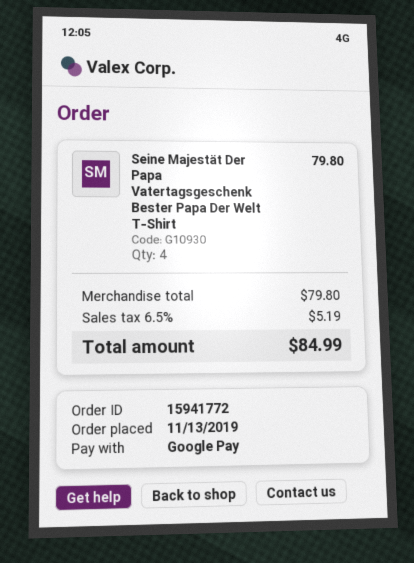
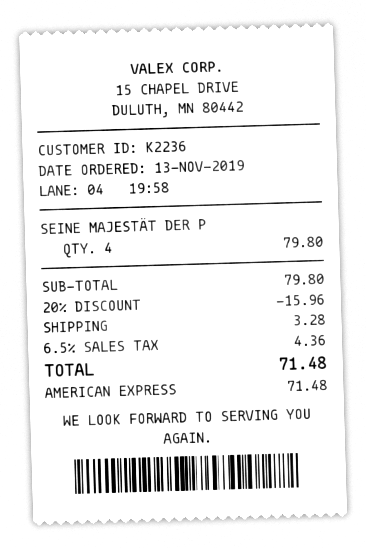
payment method: Google Pay -> American Express
discount: none -> 20% = 15.96
shipping: none -> 3.28
tax: 6.5% = 5.19 -> 6.5% = 4.36
total: 84.99 -> 71.48

